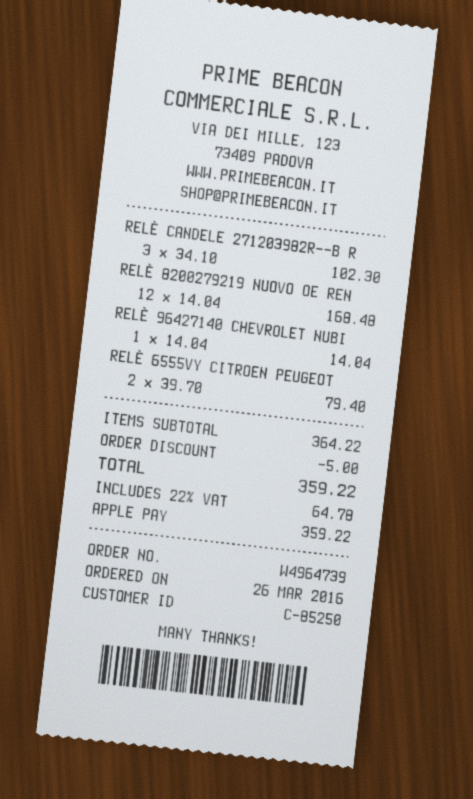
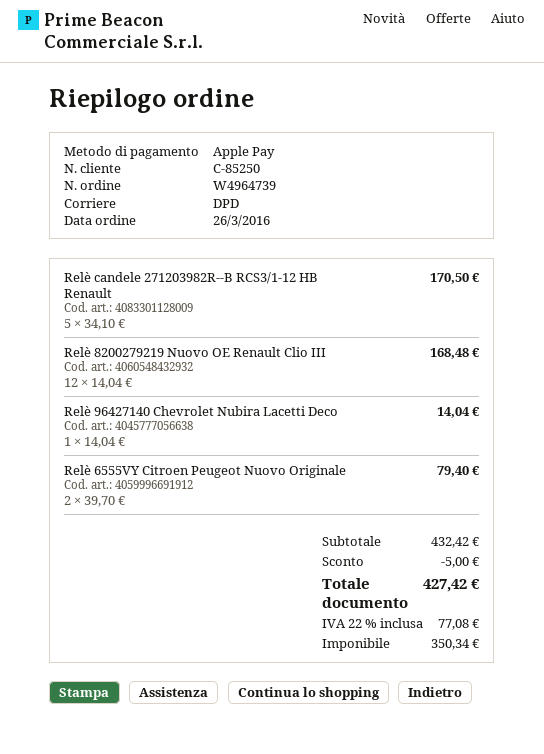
RELÈ CANDELE 271203982R--B R: 3 x 34.10 = 102.30 -> 5 x 34.10 = 170.50
subtotal: 364.22 -> 432.42
tax: 22% = 64.78 -> 22% = 77.08
total: 359.22 -> 427.42

